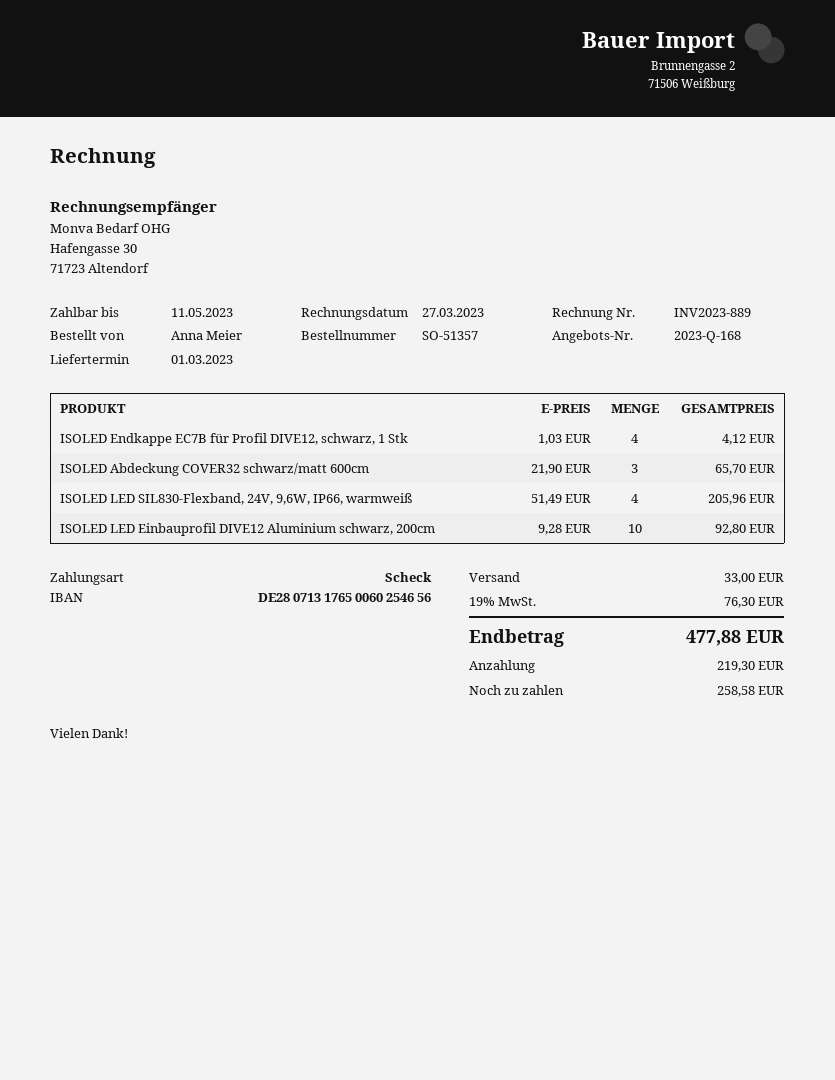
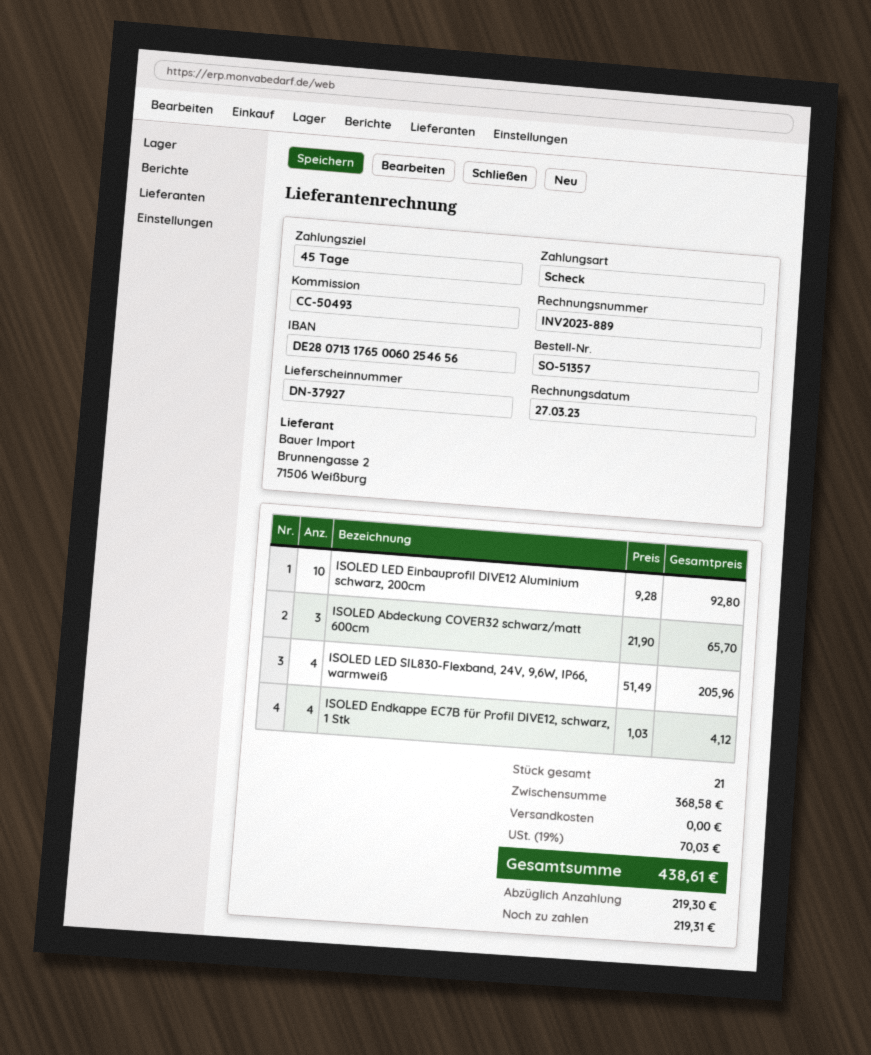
shipping: 33.00 -> 0.00
tax: 19% = 76.30 -> 19% = 70.03
total: 477.88 -> 438.61
balance: 258.58 -> 219.31

